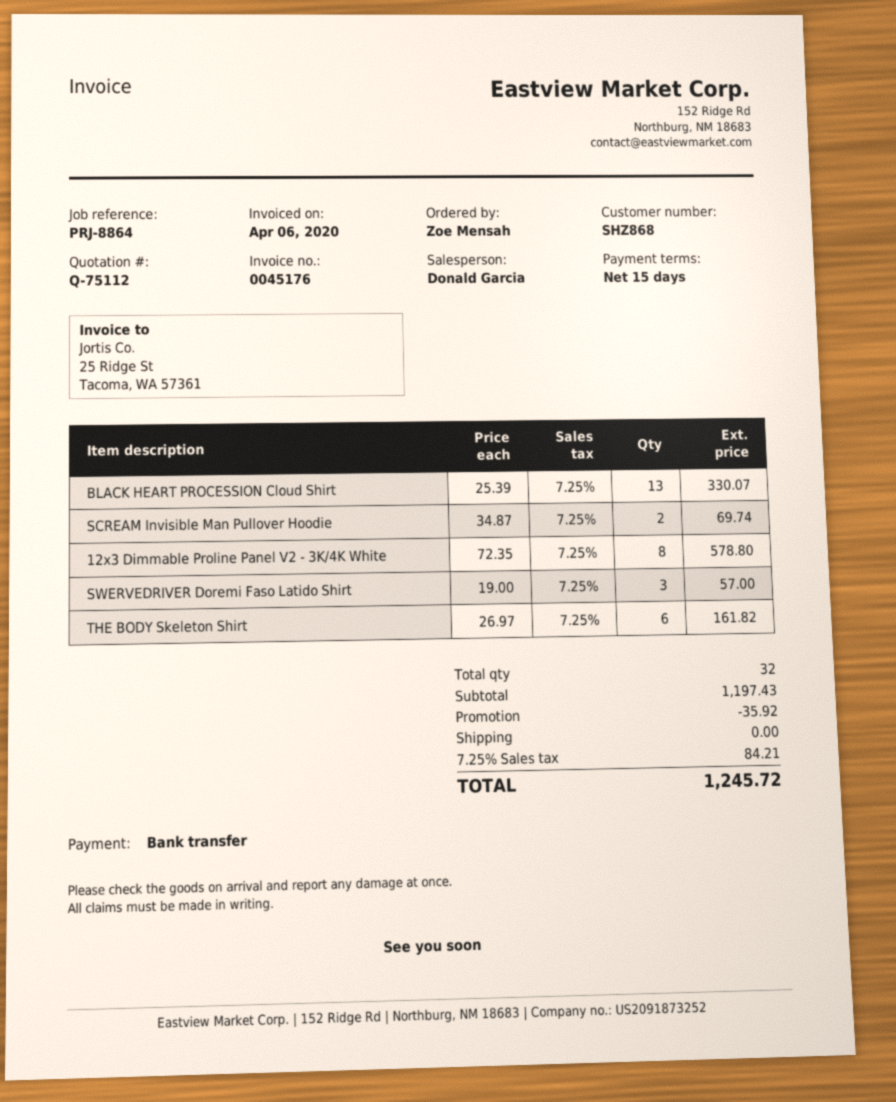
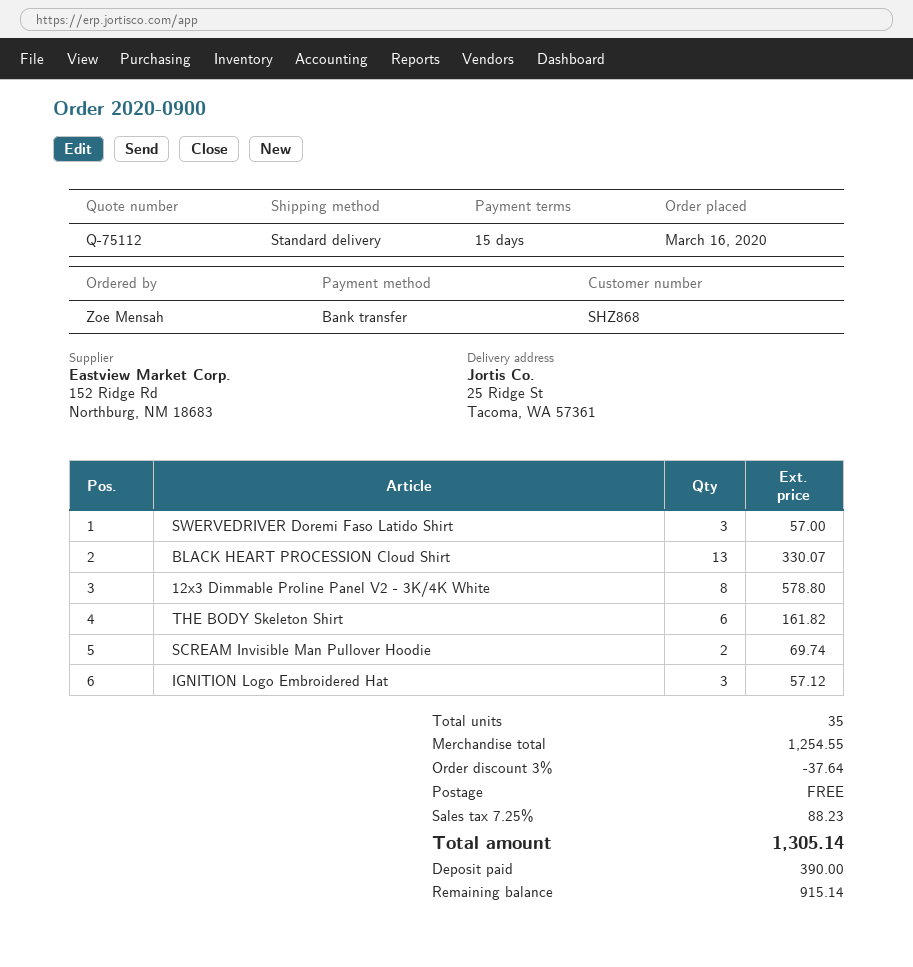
IGNITION Logo Embroidered Hat: none -> 3 for 57.12
total quantity: 32 -> 35
subtotal: 1197.43 -> 1254.55
discount: 35.92 -> 37.64
tax: 7.25% = 84.21 -> 7.25% = 88.23
total: 1245.72 -> 1305.14

